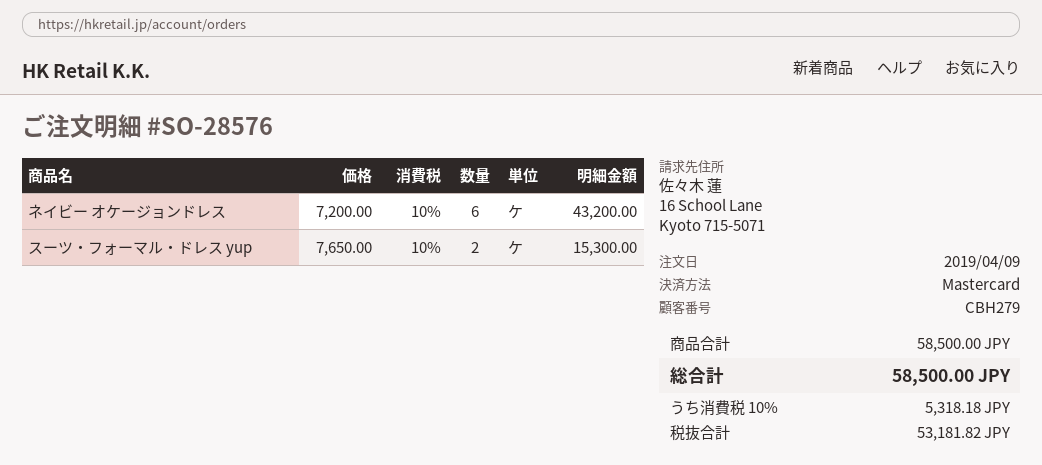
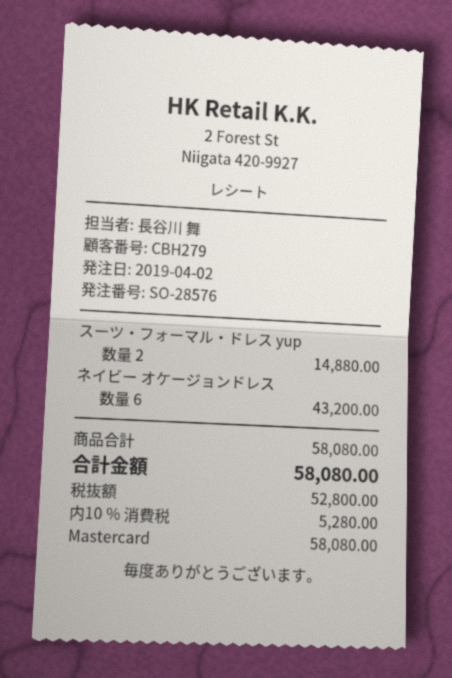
order date: 2019-04-09 -> 2019-04-02
スーツ・フォーマル・ドレス yup: 2 for 15300.00 -> 2 for 14880.00
subtotal: 58500.00 -> 58080.00
net: 53181.82 -> 52800.00
tax: 10% = 5318.18 -> 10% = 5280.00
total: 58500.00 -> 58080.00

